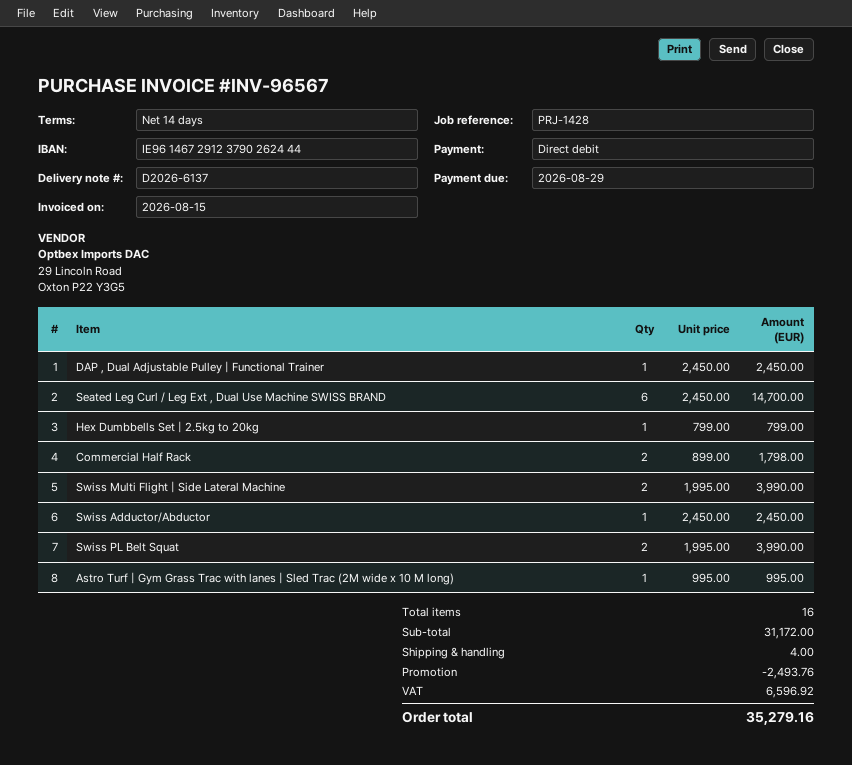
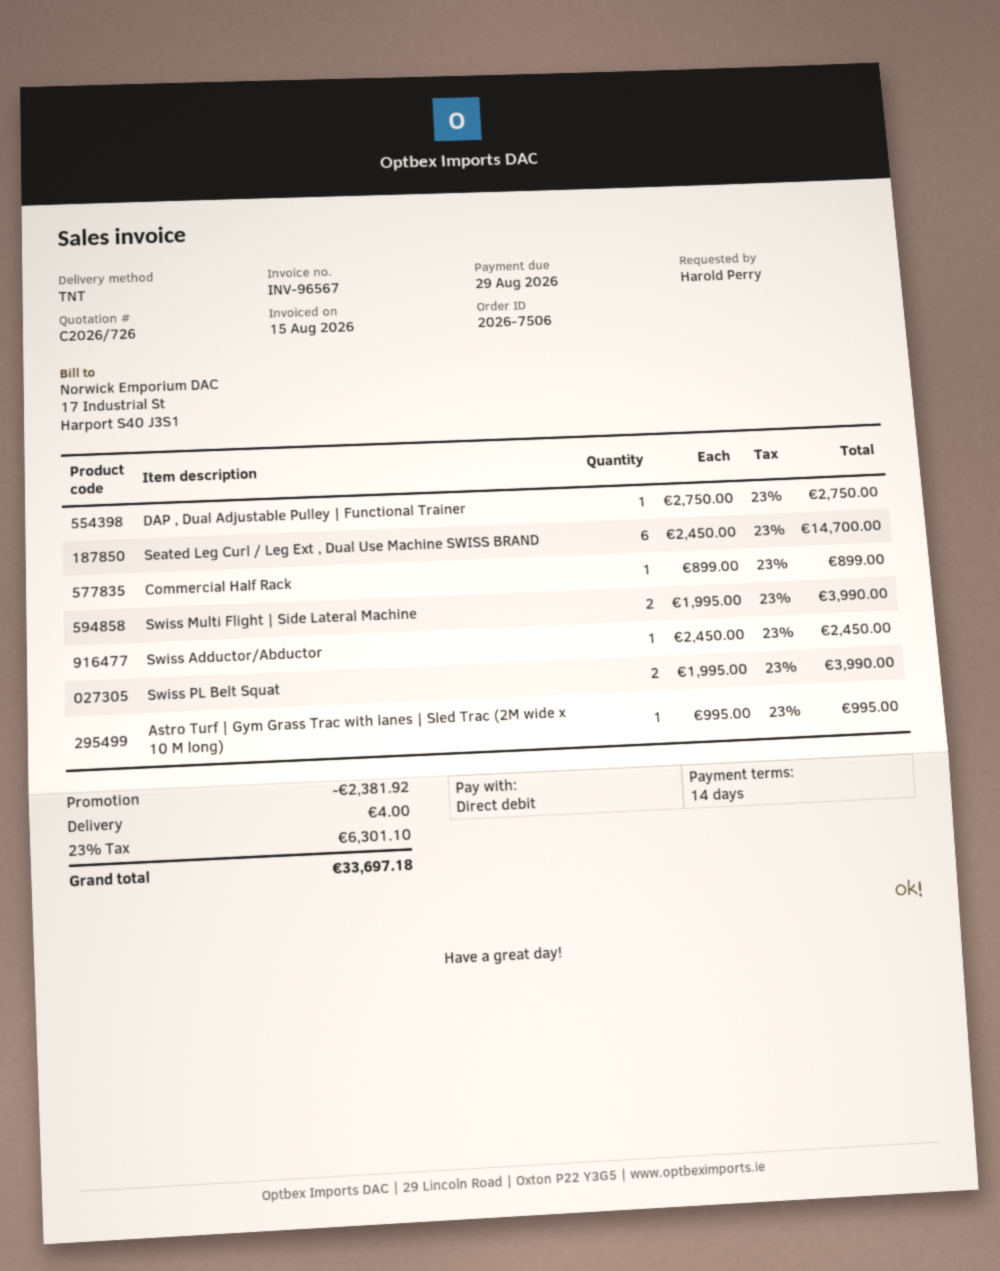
DAP , Dual Adjustable Pulley | Functional Trainer: 1 x 2450.00 = 2450.00 -> 1 x 2750.00 = 2750.00
Hex Dumbbells Set | 2.5kg to 20kg: 1 x 799.00 = 799.00 -> none
Commercial Half Rack: 2 x 899.00 = 1798.00 -> 1 x 899.00 = 899.00
discount: 2493.76 -> 2381.92
tax: 6596.92 -> 6301.10
total: 35279.16 -> 33697.18

